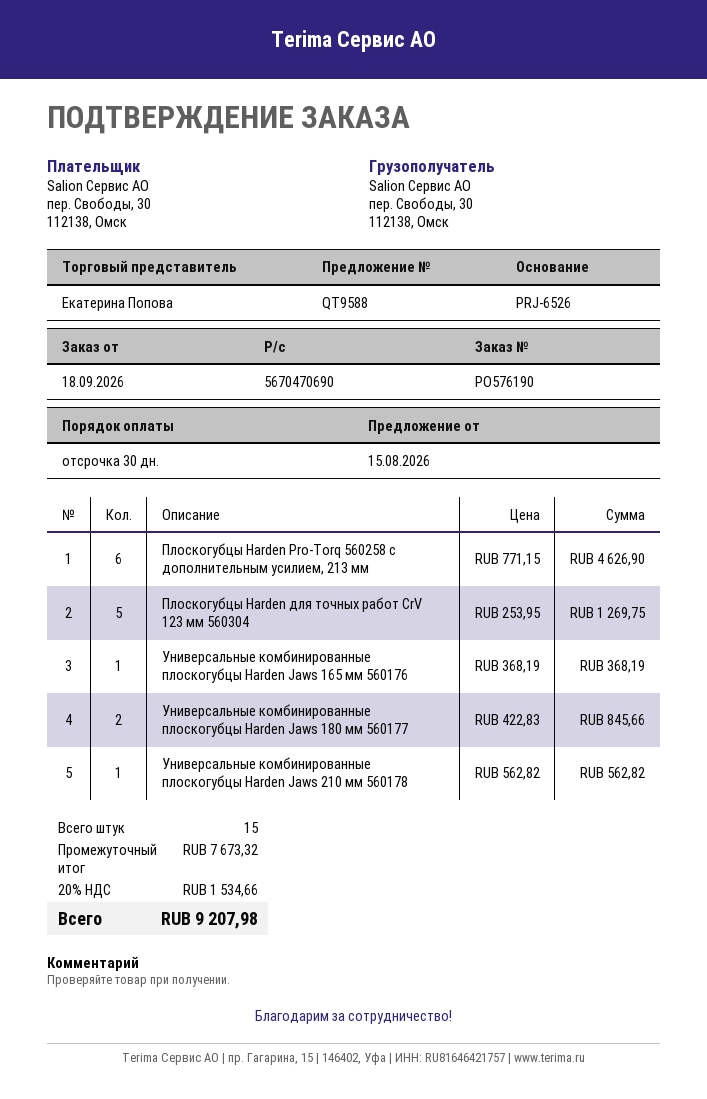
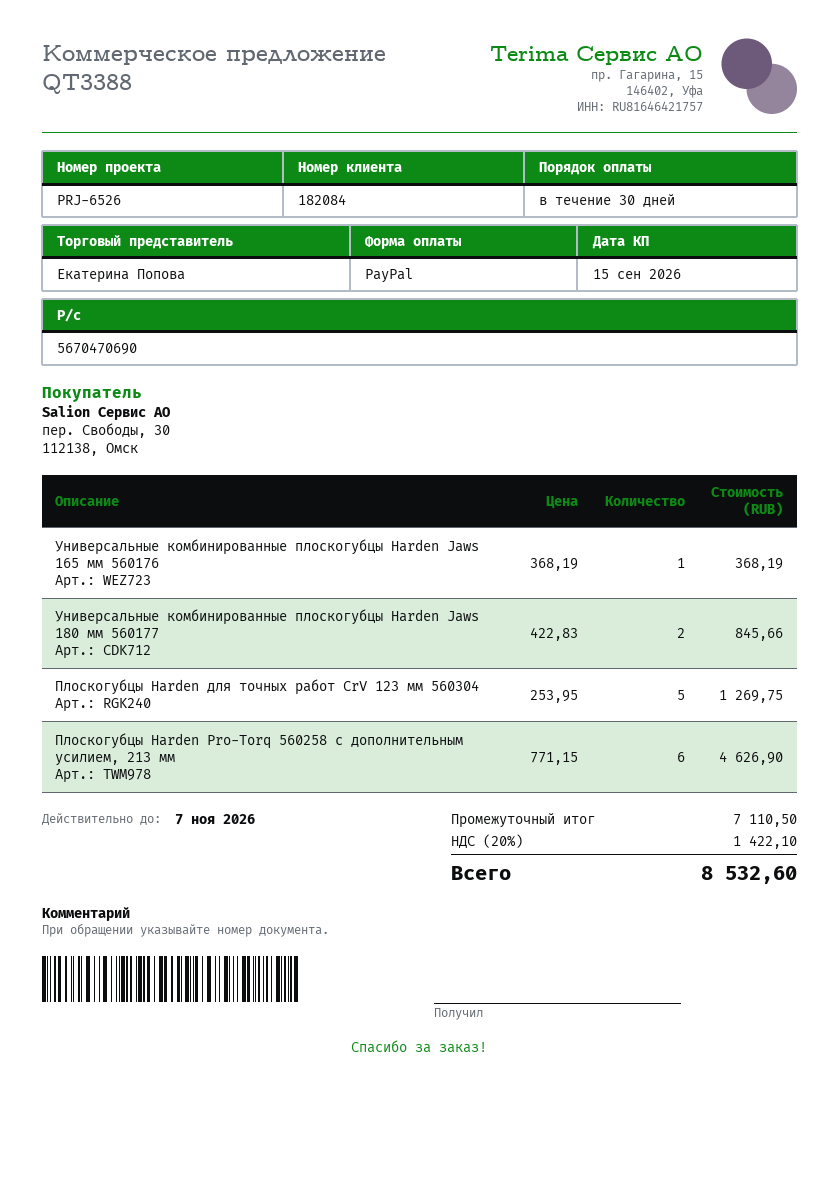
quote number: QT9588 -> QT3388
quote date: 2026-08-15 -> 2026-09-15
Универсальные комбинированные плоскогубцы Harden Jaws 210 мм 560178: 1 x 562.82 = 562.82 -> none
subtotal: 7673.32 -> 7110.50
tax: 20% = 1534.66 -> 20% = 1422.10
total: 9207.98 -> 8532.60

